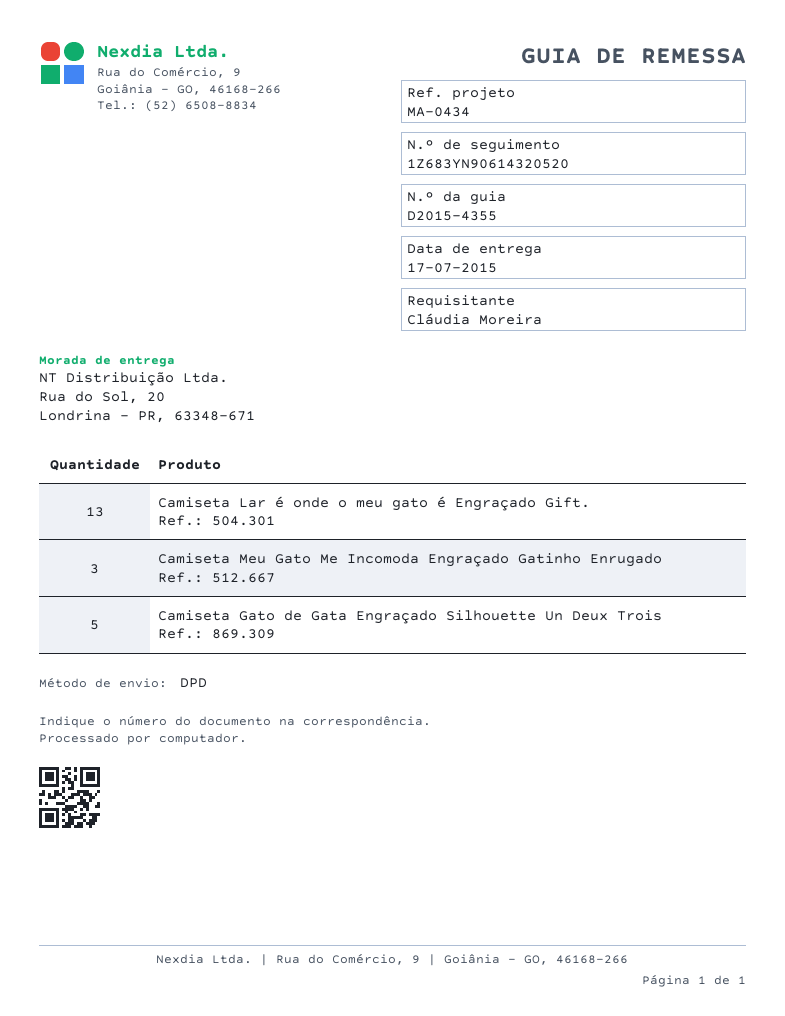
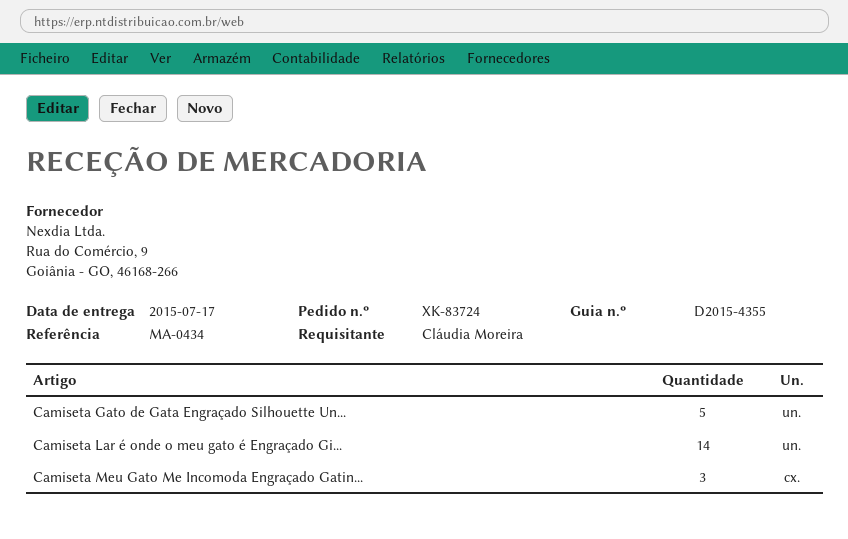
Camiseta Lar é onde o meu gato é Engraçado Gift.: 13 -> 14

